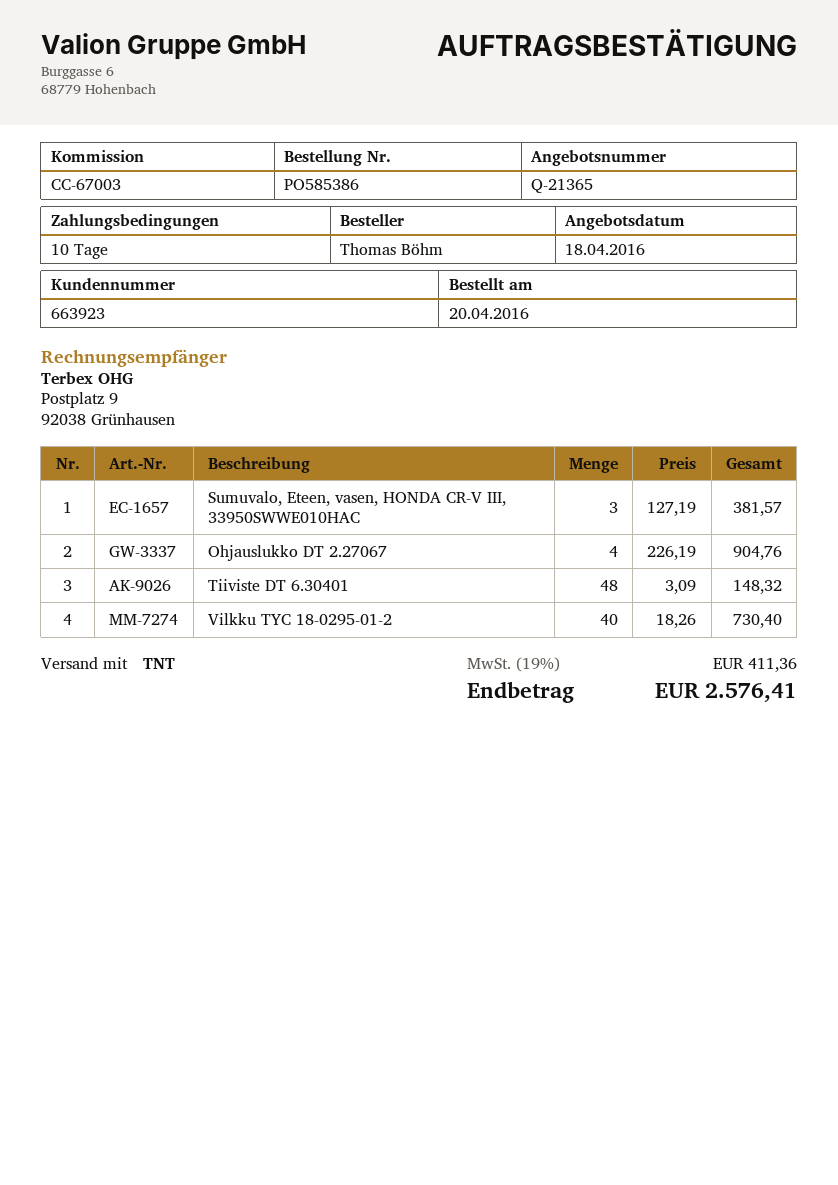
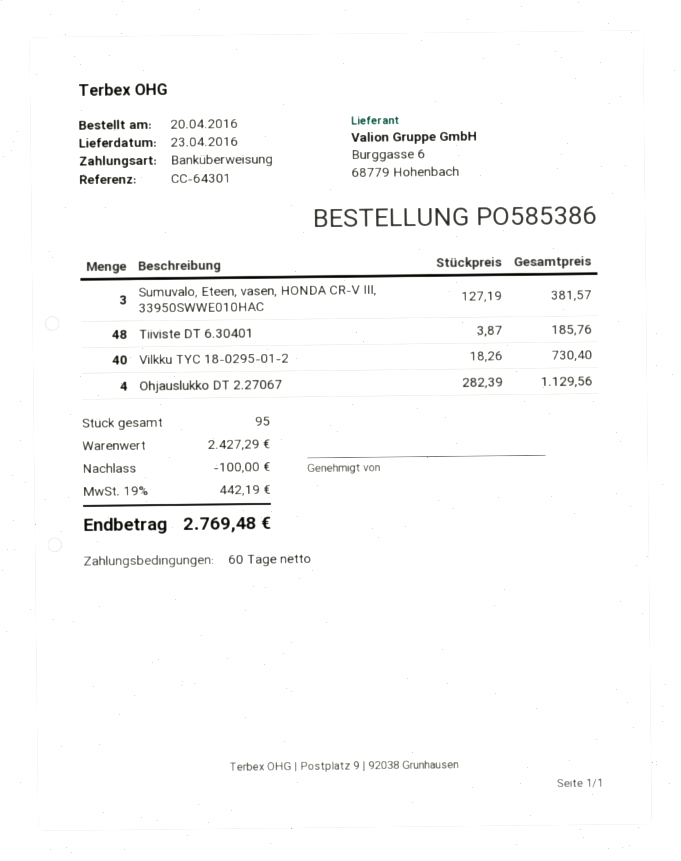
payment terms: 10 days -> 60 days
reference: CC-67003 -> CC-64301
Ohjauslukko DT 2.27067: 4 x 226.19 = 904.76 -> 4 x 282.39 = 1129.56
Tiiviste DT 6.30401: 48 x 3.09 = 148.32 -> 48 x 3.87 = 185.76
discount: none -> 100.00
tax: 19% = 411.36 -> 19% = 442.19
total: 2576.41 -> 2769.48

